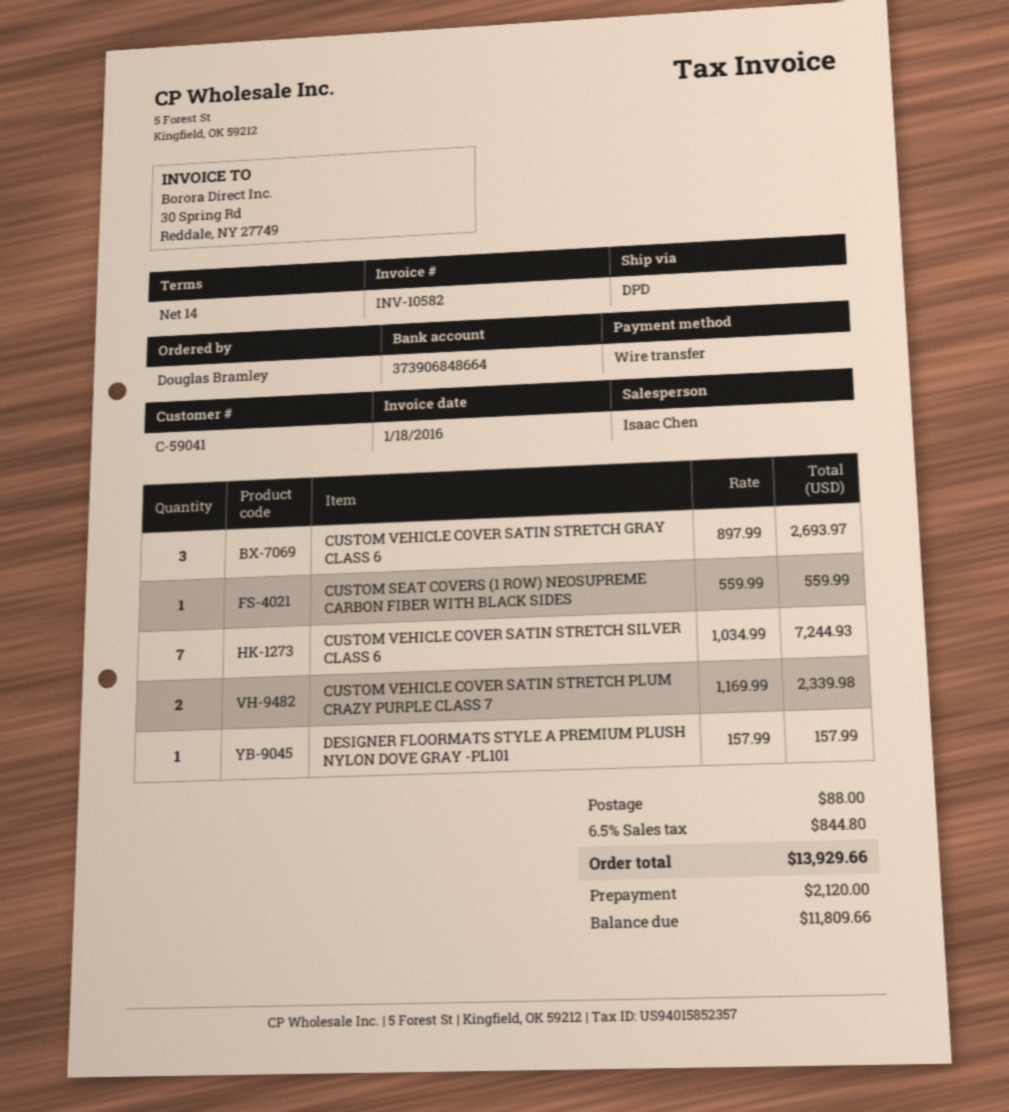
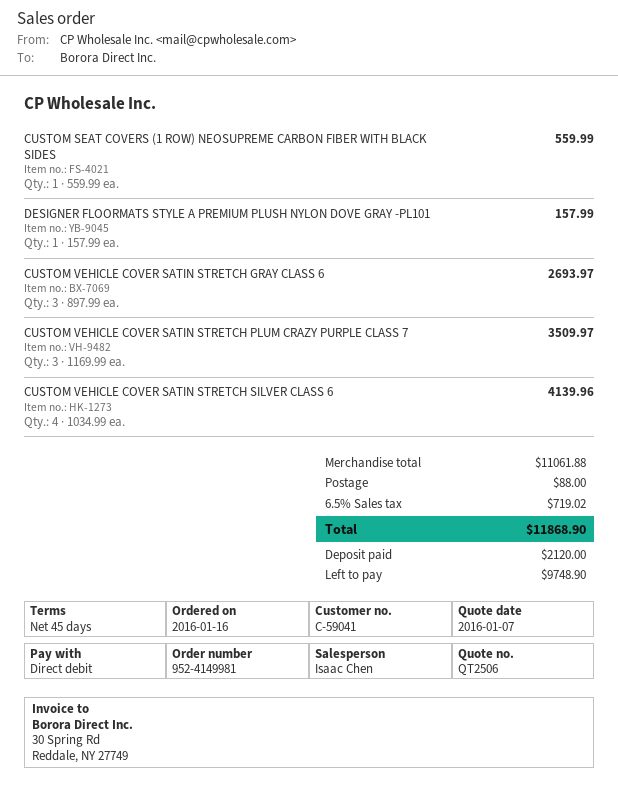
payment terms: 14 days -> 45 days
payment method: bank transfer -> direct debit
CUSTOM VEHICLE COVER SATIN STRETCH SILVER CLASS 6: 7 x 1034.99 = 7244.93 -> 4 x 1034.99 = 4139.96
CUSTOM VEHICLE COVER SATIN STRETCH PLUM CRAZY PURPLE CLASS 7: 2 x 1169.99 = 2339.98 -> 3 x 1169.99 = 3509.97
tax: 6.5% = 844.80 -> 6.5% = 719.02
total: 13929.66 -> 11868.90
balance: 11809.66 -> 9748.90

